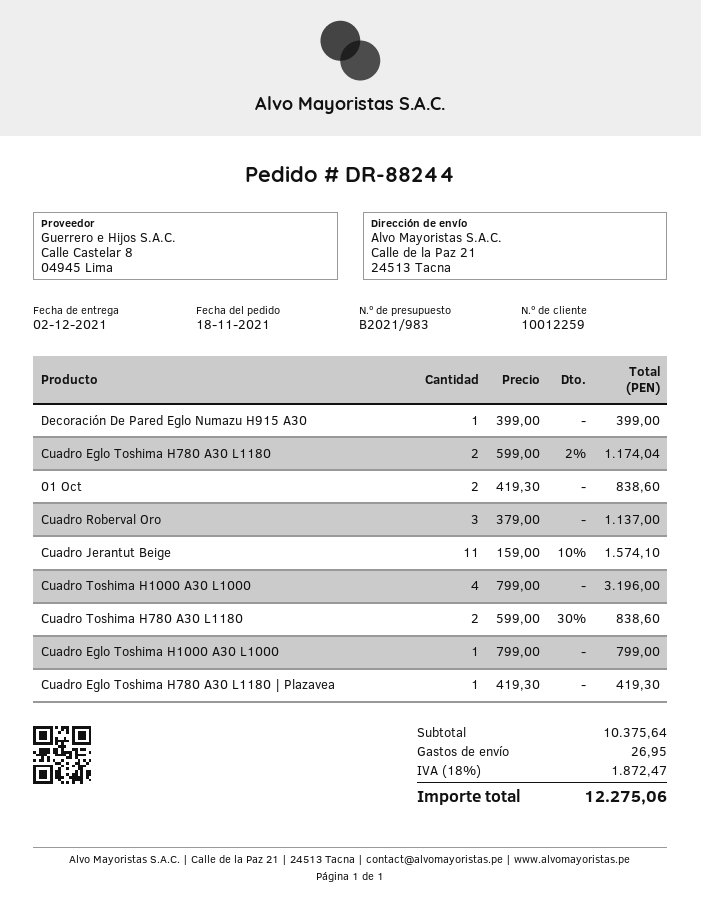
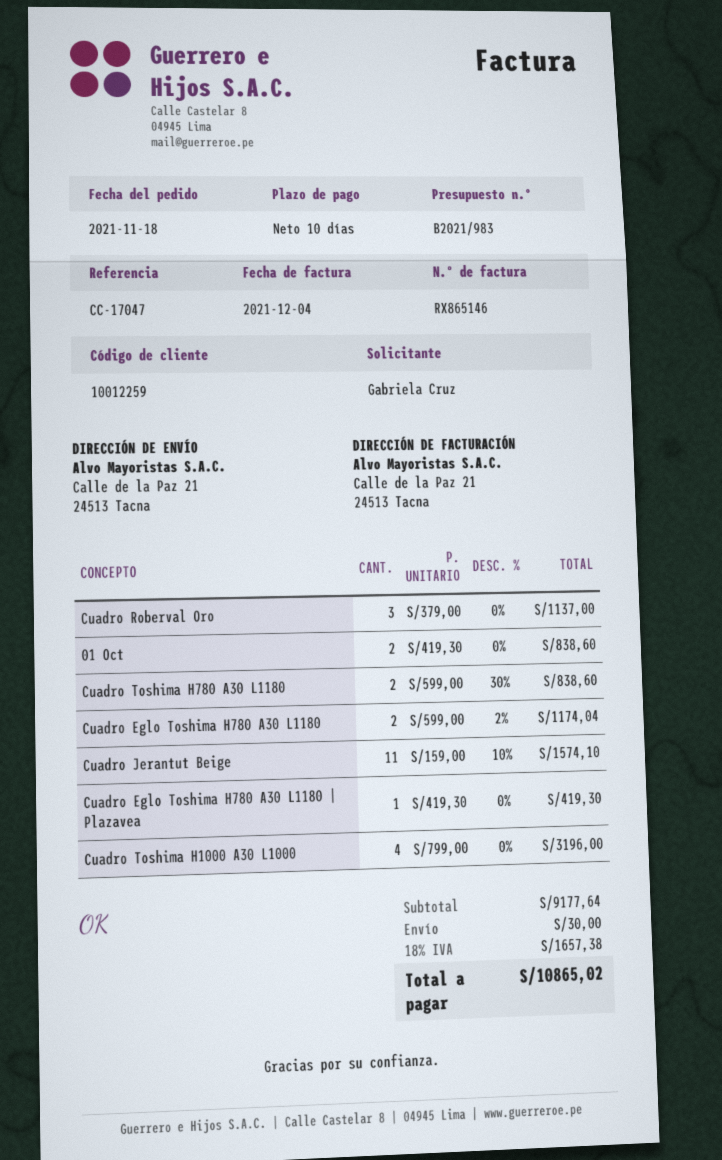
Decoración De Pared Eglo Numazu H915 A30: 1 x 399.00 = 399.00 -> none
Cuadro Eglo Toshima H1000 A30 L1000: 1 x 799.00 = 799.00 -> none
subtotal: 10375.64 -> 9177.64
shipping: 26.95 -> 30.00
tax: 18% = 1872.47 -> 18% = 1657.38
total: 12275.06 -> 10865.02

